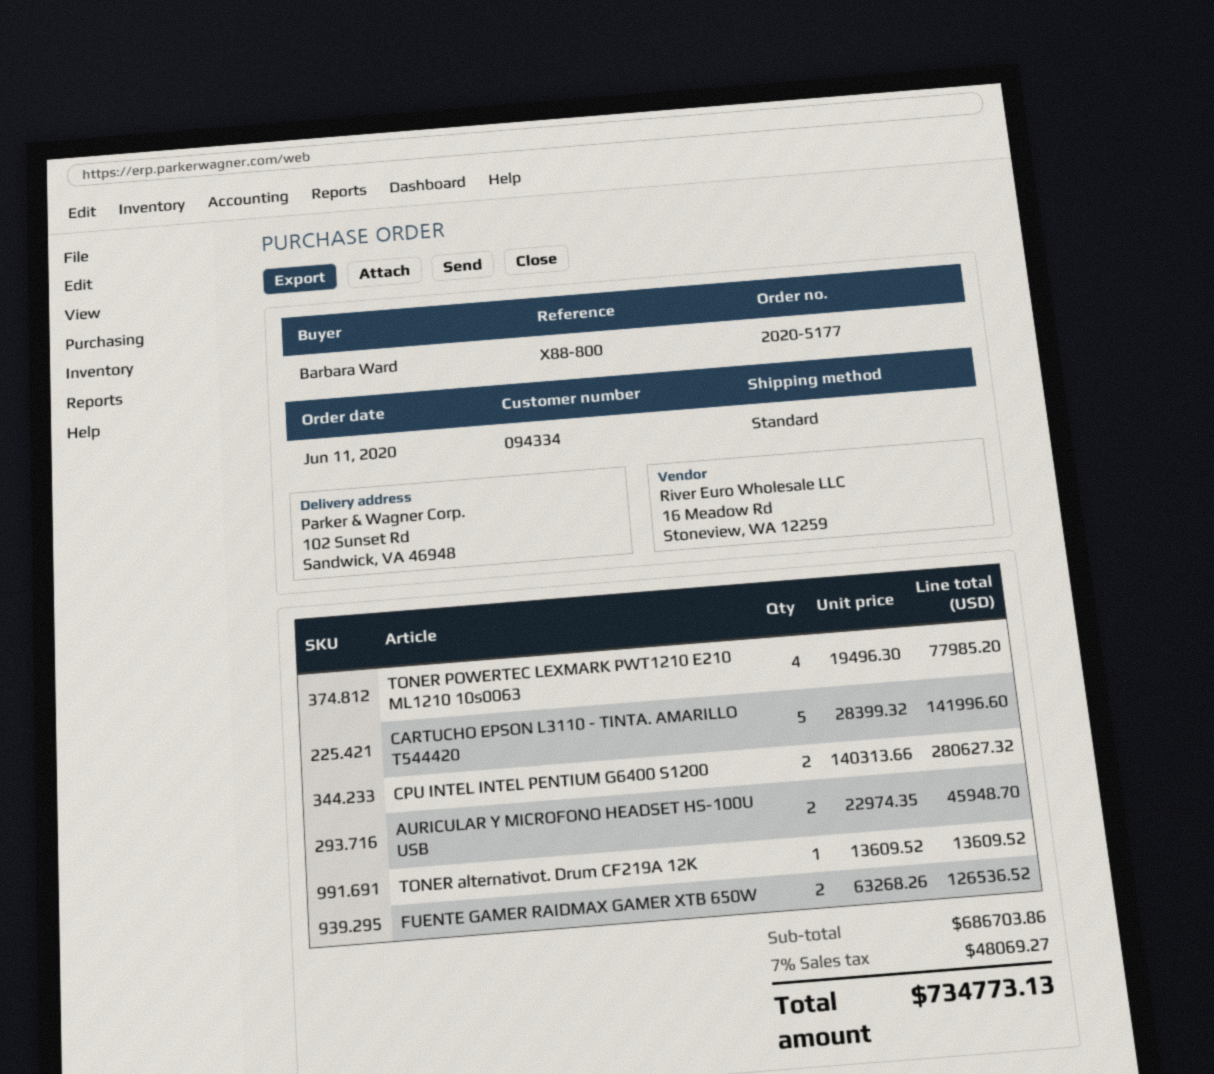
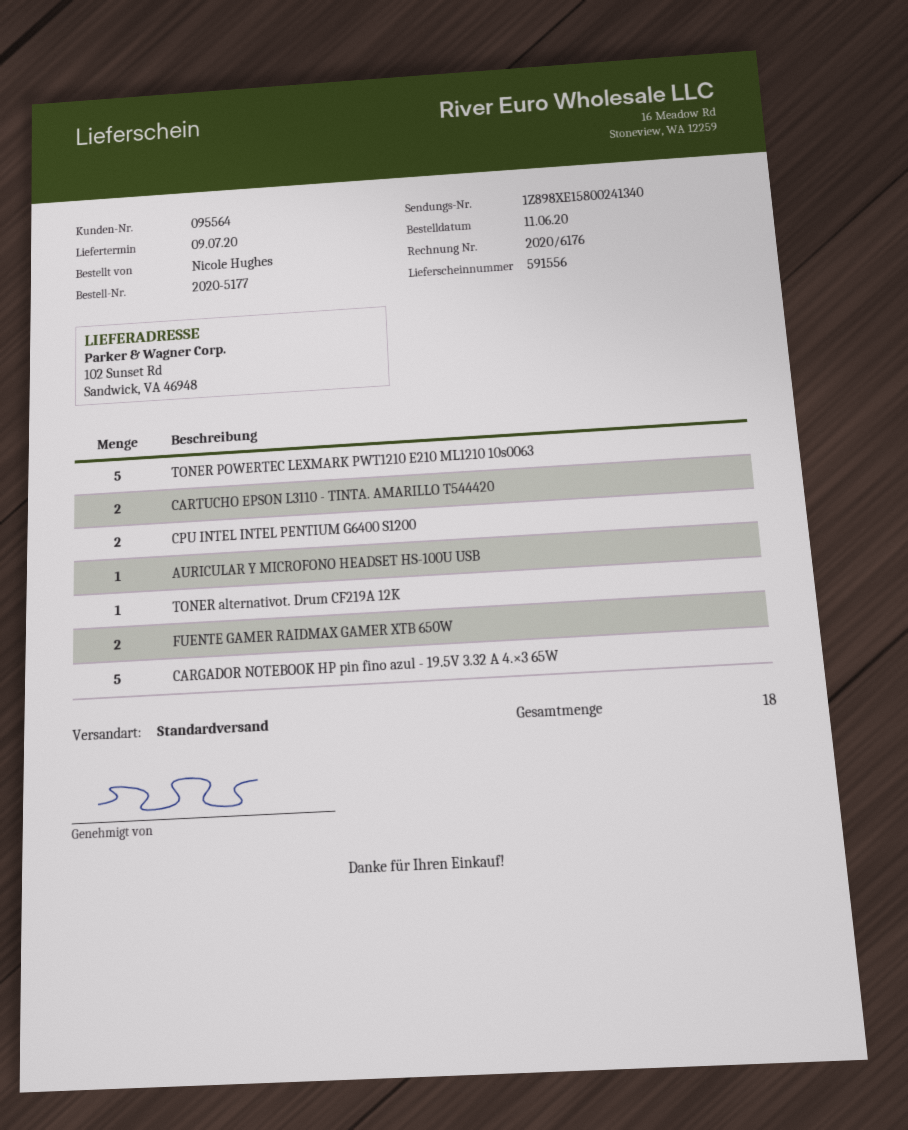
customer number: 094334 -> 095564
ordered by: Barbara Ward -> Nicole Hughes
TONER POWERTEC LEXMARK PWT1210 E210 ML1210 10s0063: 4 -> 5
CARTUCHO EPSON L3110 - TINTA. AMARILLO T544420: 5 -> 2
AURICULAR Y MICROFONO HEADSET HS-100U USB: 2 -> 1
CARGADOR NOTEBOOK HP pin fino azul - 19.5V 3.32 A 4.×3 65W: none -> 5

